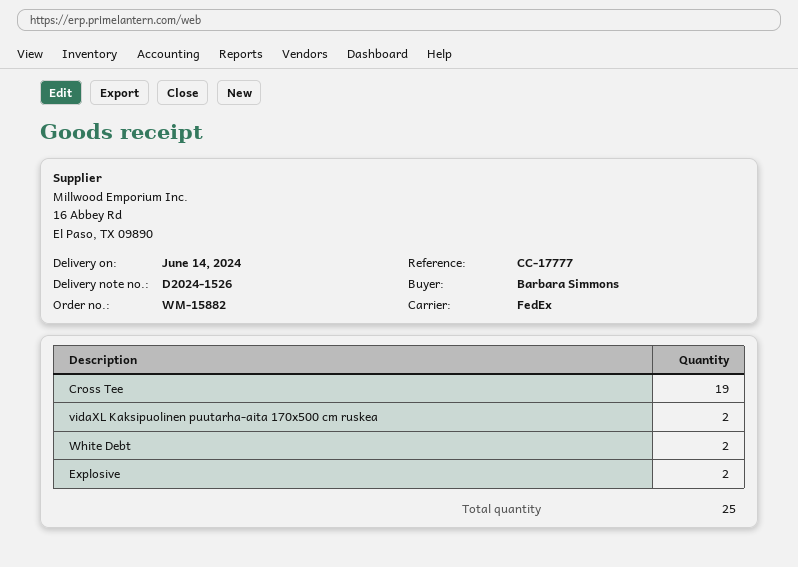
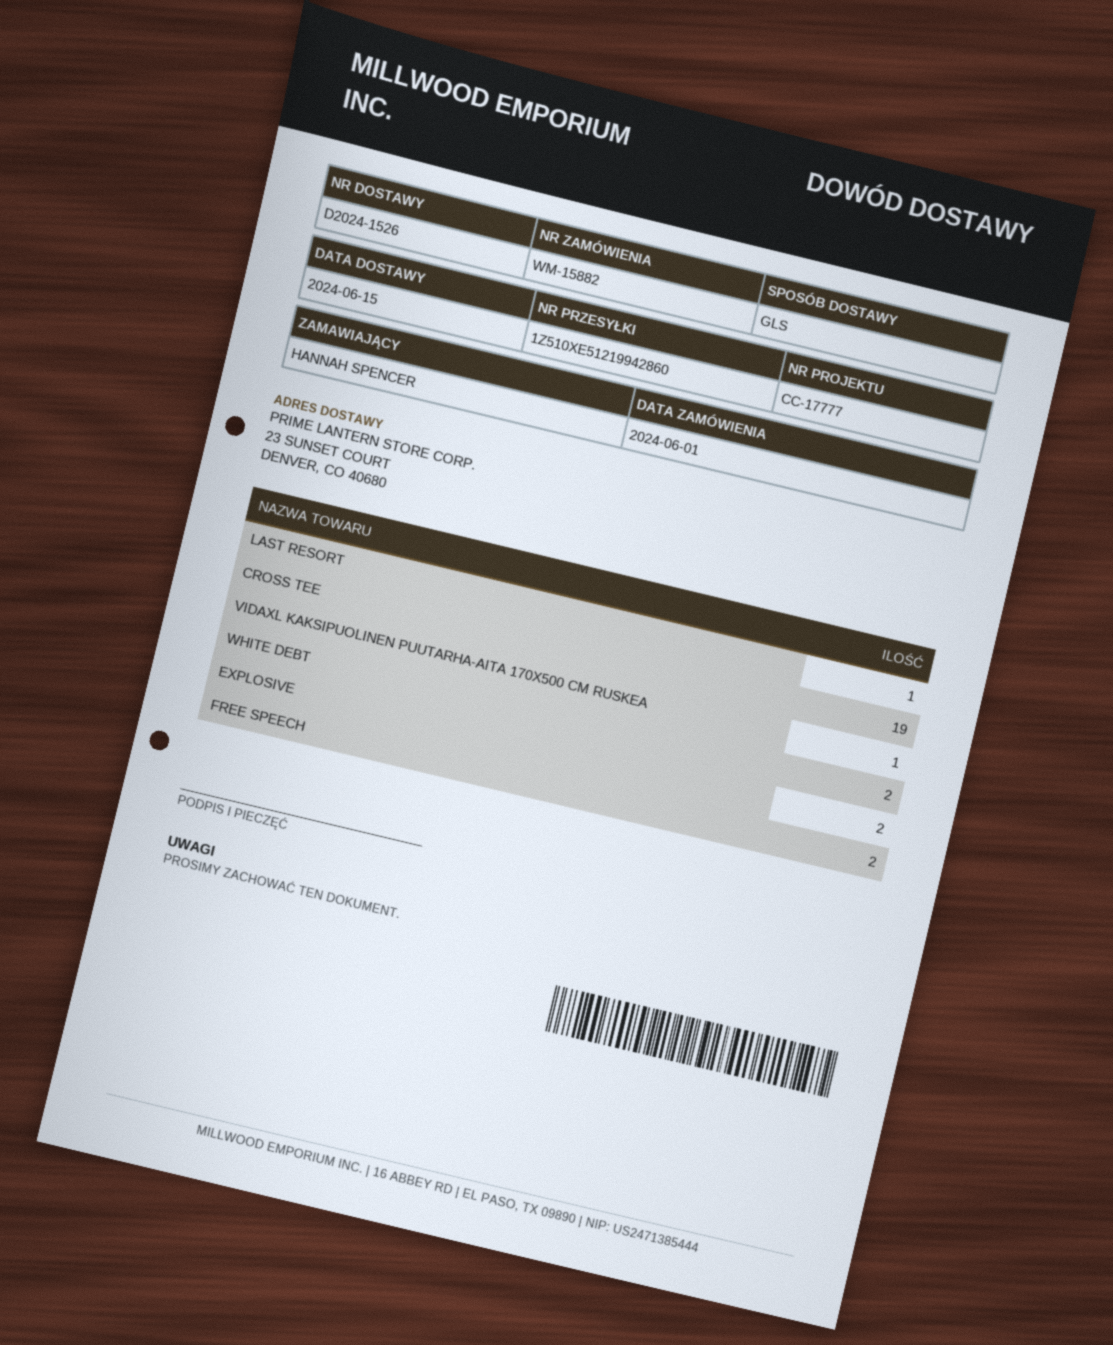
delivery date: 2024-06-14 -> 2024-06-15
ordered by: Barbara Simmons -> HANNAH SPENCER
shipping method: FedEx -> GLS
vidaXL Kaksipuolinen puutarha-aita 170x500 cm ruskea: 2 -> 1
LAST RESORT: none -> 1
FREE SPEECH: none -> 2

